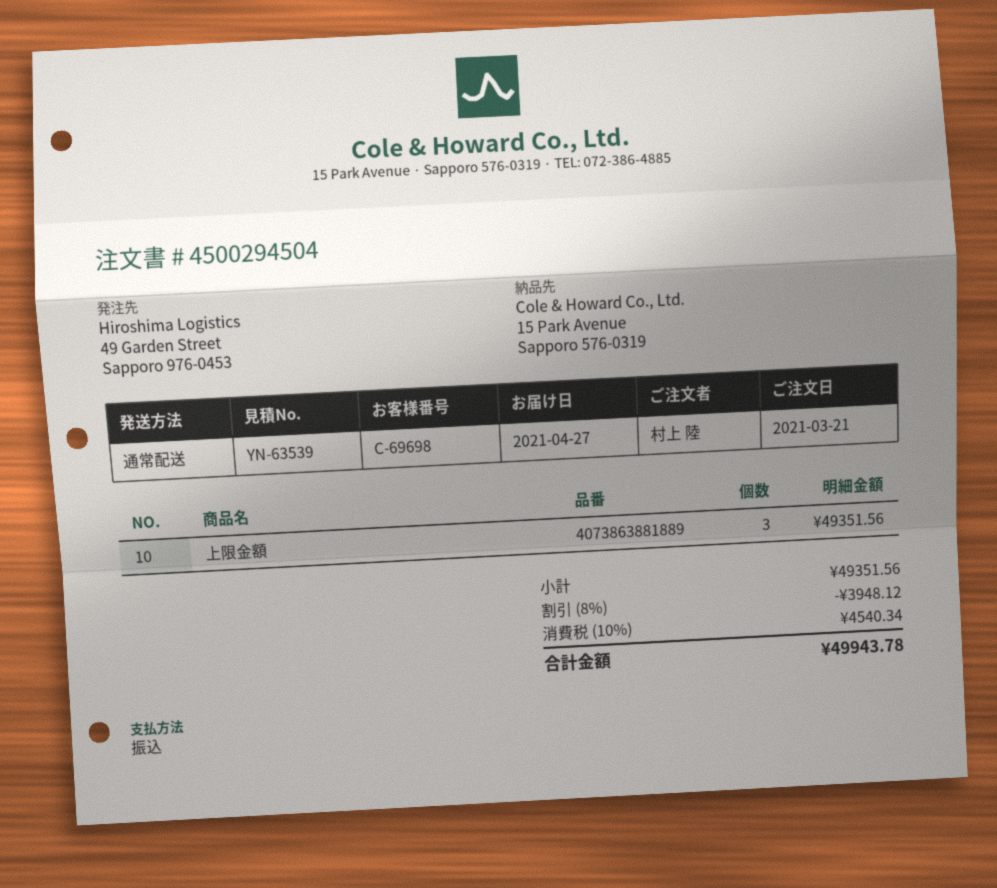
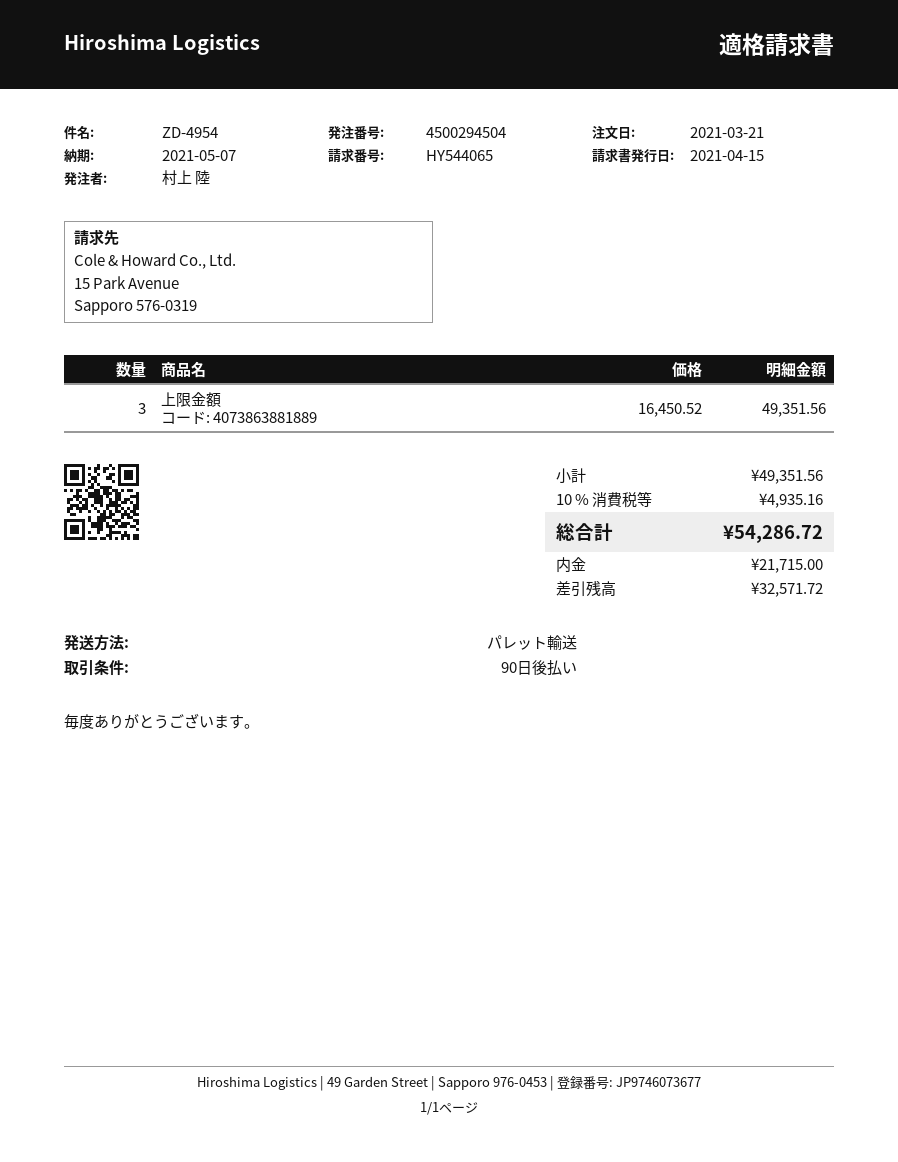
delivery date: 2021-04-27 -> 2021-05-07
shipping method: standard -> pallet freight
discount: 8% = 3948.12 -> none
tax: 10% = 4540.34 -> 10% = 4935.16
total: 49943.78 -> 54286.72

